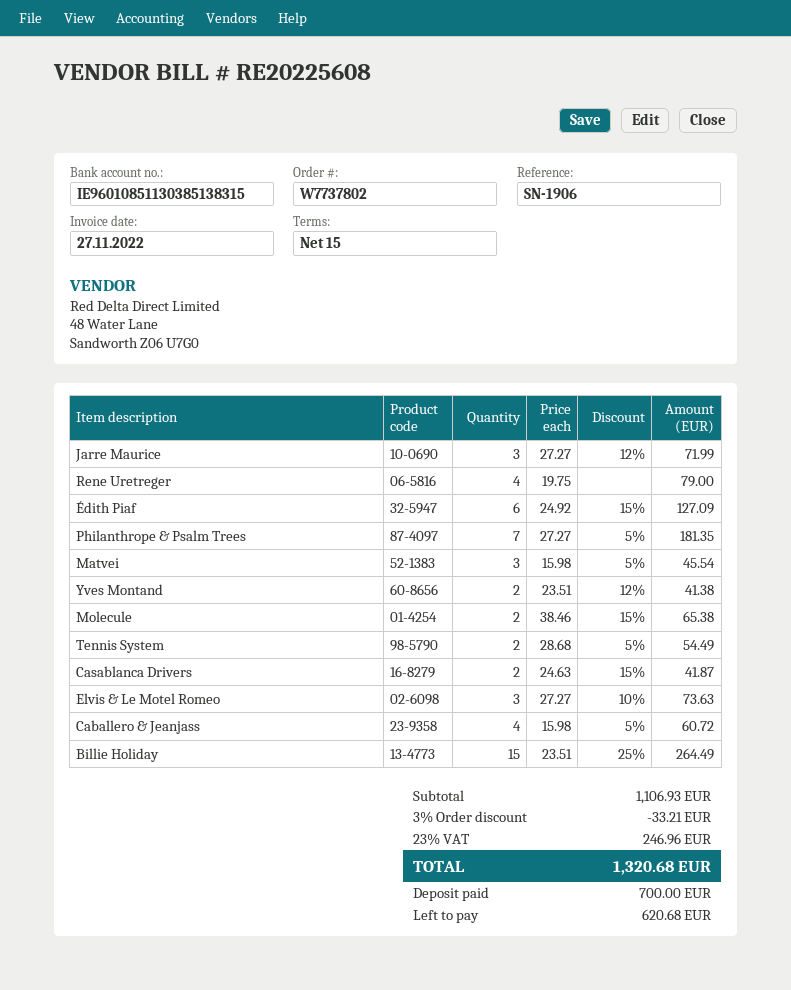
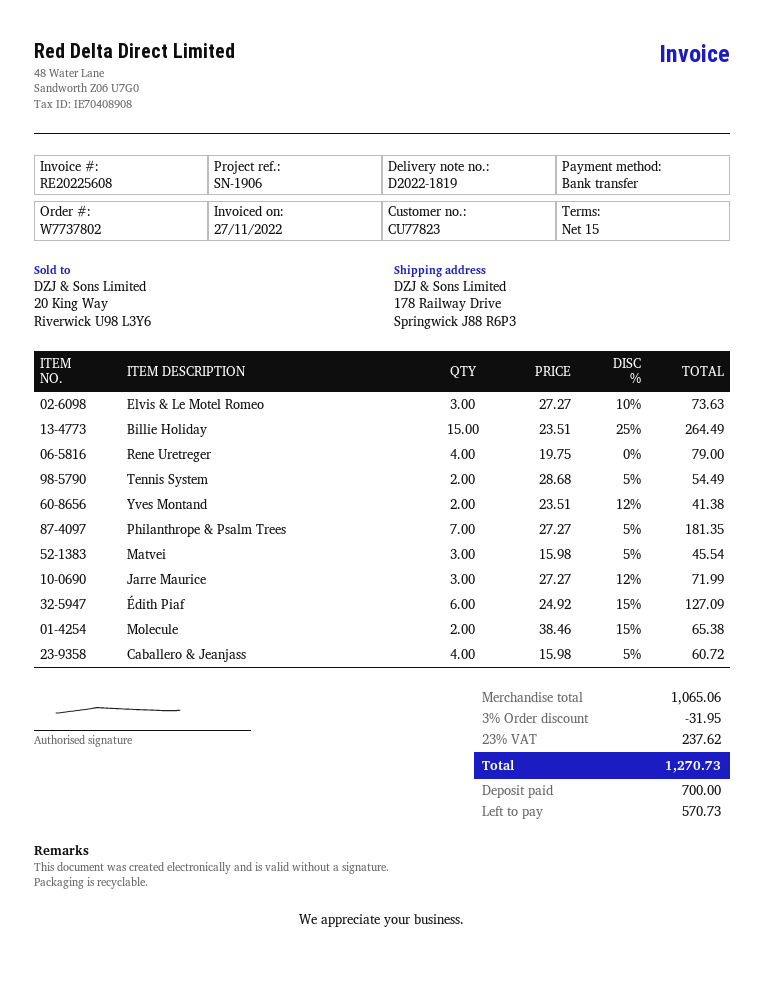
Casablanca Drivers: 2 x 24.63 - 15% = 41.87 -> none
subtotal: 1106.93 -> 1065.06
discount: 3% = 33.21 -> 3% = 31.95
tax: 23% = 246.96 -> 23% = 237.62
total: 1320.68 -> 1270.73
balance: 620.68 -> 570.73

